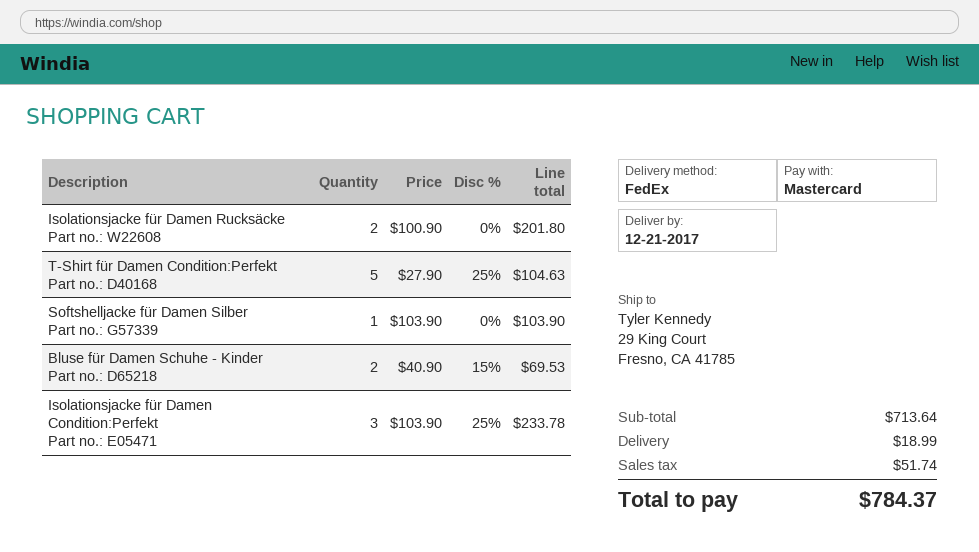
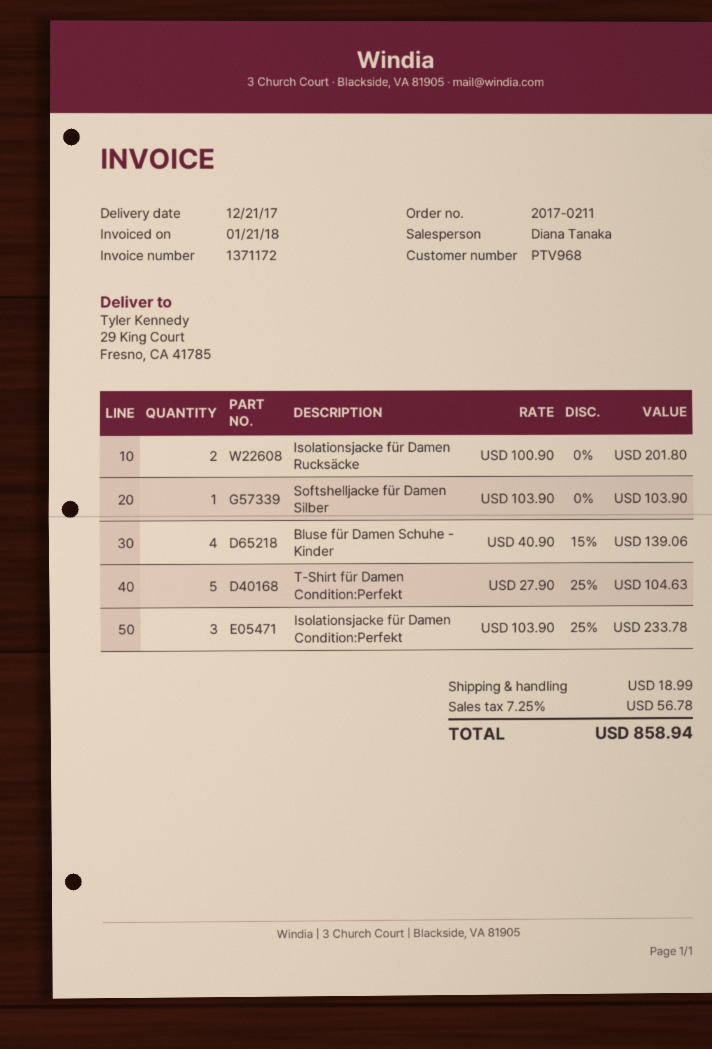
Bluse für Damen Schuhe - Kinder: 2 x 40.90 - 15% = 69.53 -> 4 x 40.90 - 15% = 139.06
tax: 51.74 -> 56.78
total: 784.37 -> 858.94

